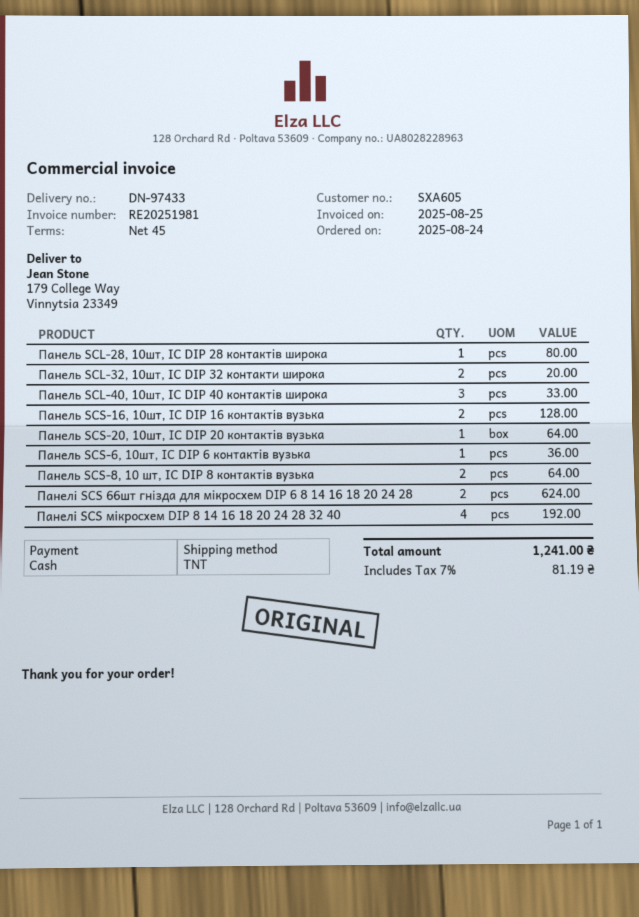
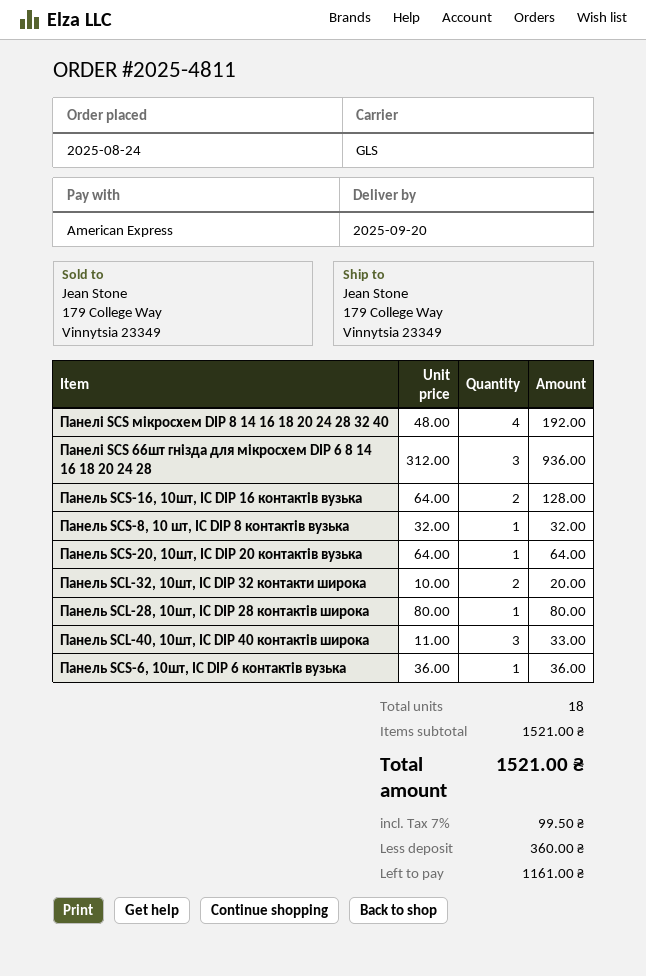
payment method: cash -> American Express
shipping method: TNT -> GLS
Панель SCS-8, 10 шт, IC DIP 8 контактів вузька: 2 for 64.00 -> 1 for 32.00
Панелі SCS 66шт гнізда для мікросхем DIP 6 8 14 16 18 20 24 28: 2 for 624.00 -> 3 for 936.00
tax: 7% = 81.19 -> 7% = 99.50
total: 1241.00 -> 1521.00

